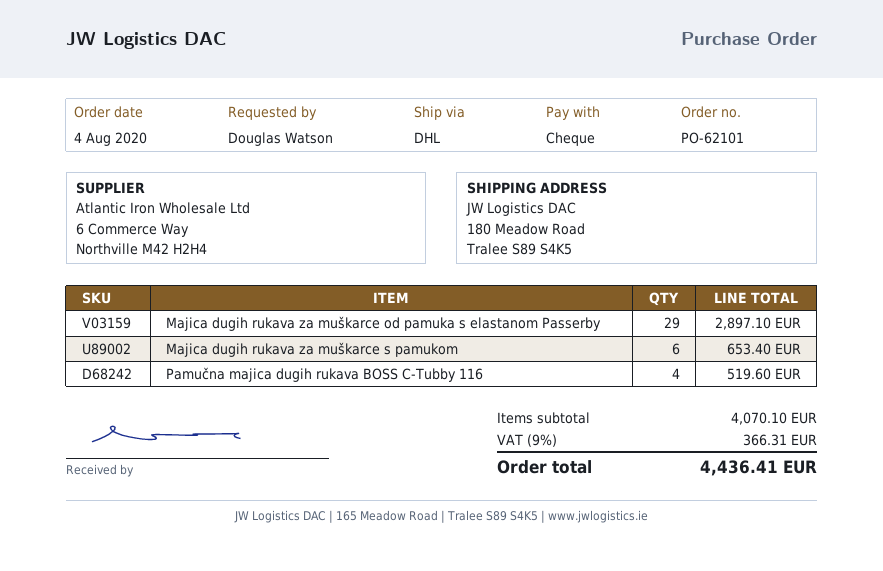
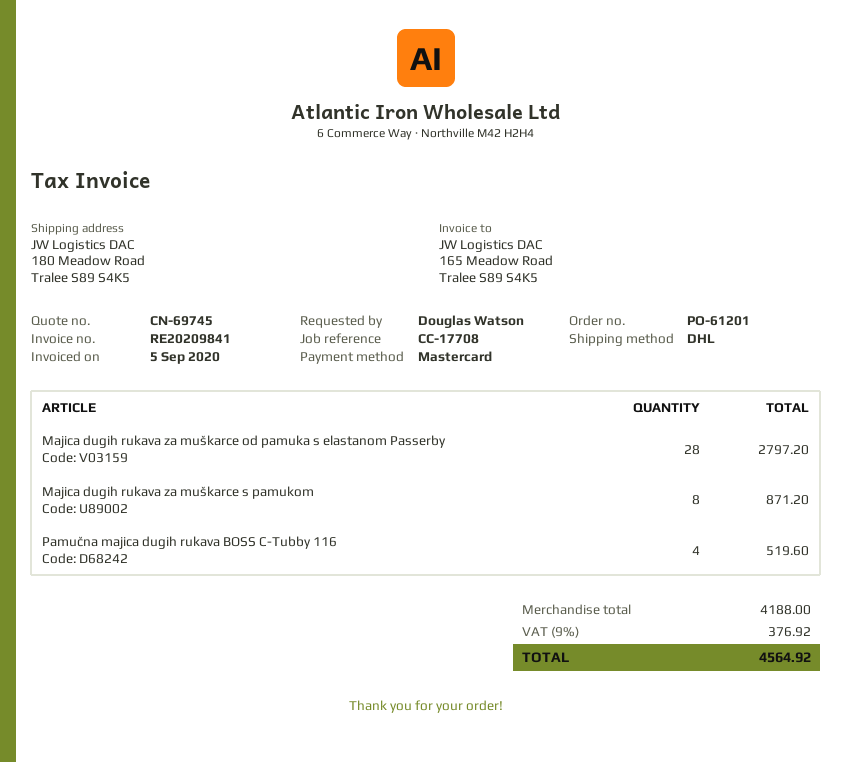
order number: PO-62101 -> PO-61201
payment method: cheque -> Mastercard
Majica dugih rukava za muškarce od pamuka s elastanom Passerby: 29 for 2897.10 -> 28 for 2797.20
Majica dugih rukava za muškarce s pamukom: 6 for 653.40 -> 8 for 871.20
subtotal: 4070.10 -> 4188.00
tax: 9% = 366.31 -> 9% = 376.92
total: 4436.41 -> 4564.92

